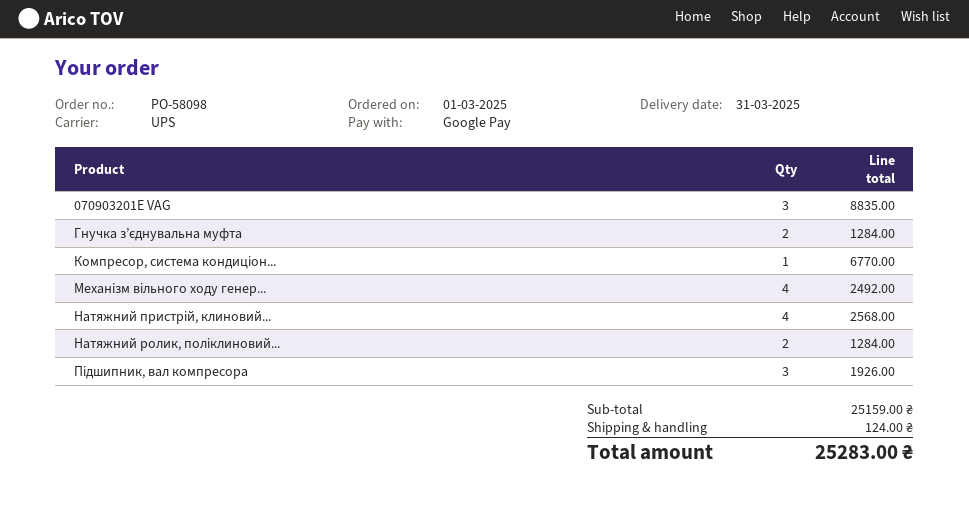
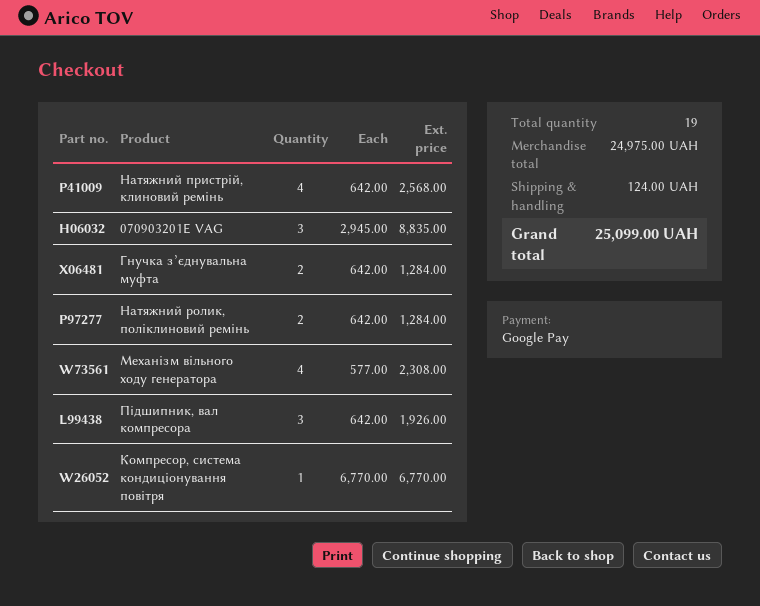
Механізм вільного ходу генер...: 4 for 2492.00 -> 4 for 2308.00
subtotal: 25159.00 -> 24975.00
total: 25283.00 -> 25099.00

